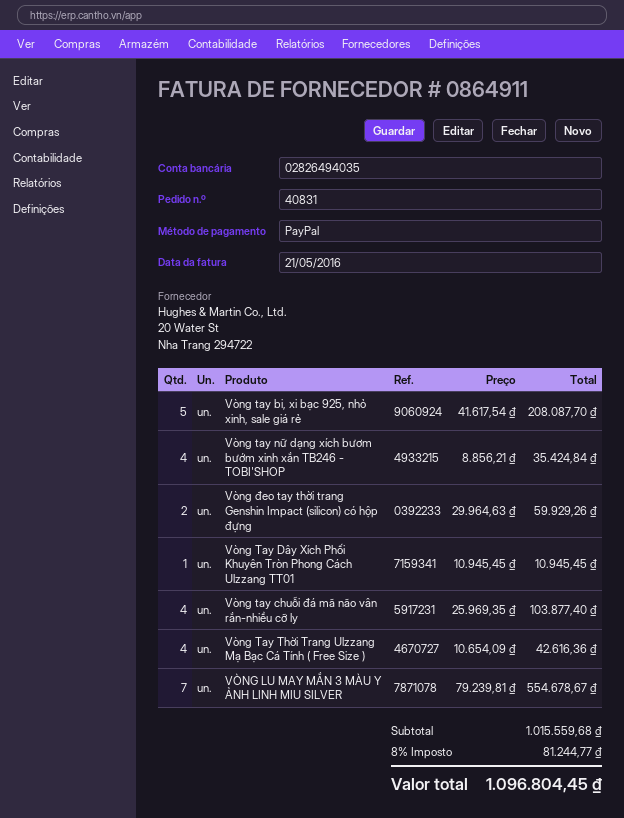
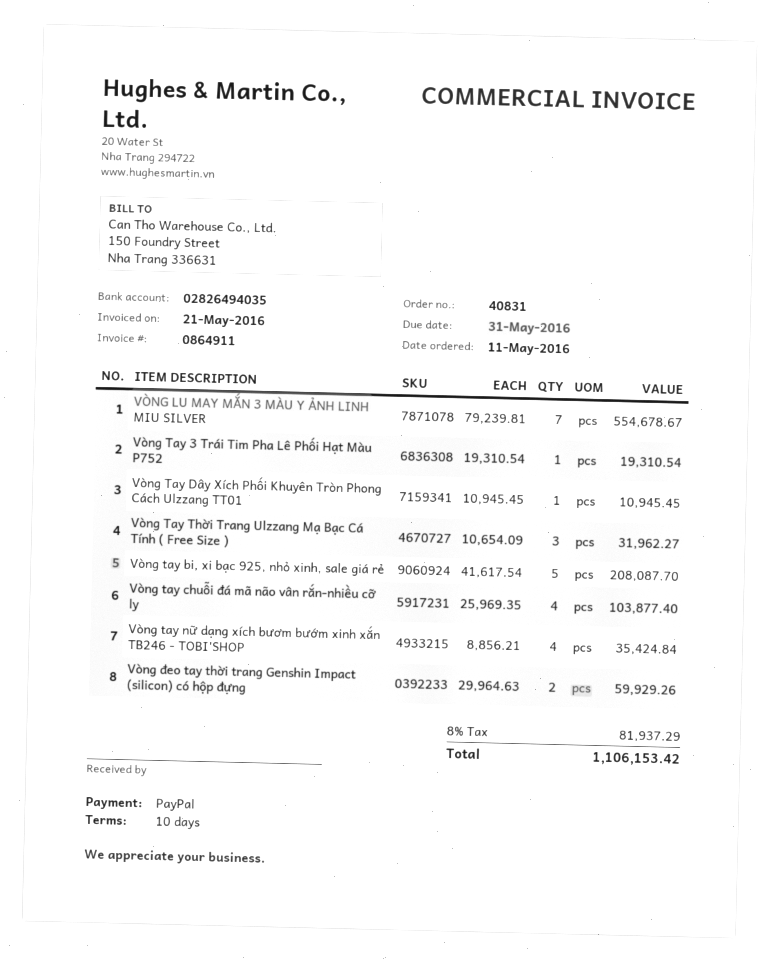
Vòng Tay Thời Trang Ulzzang Mạ Bạc Cá Tính ( Free Size ): 4 x 10654.09 = 42616.36 -> 3 x 10654.09 = 31962.27
Vòng Tay 3 Trái Tim Pha Lê Phối Hạt Màu P752: none -> 1 x 19310.54 = 19310.54
tax: 8% = 81244.77 -> 8% = 81937.29
total: 1096804.45 -> 1106153.42

